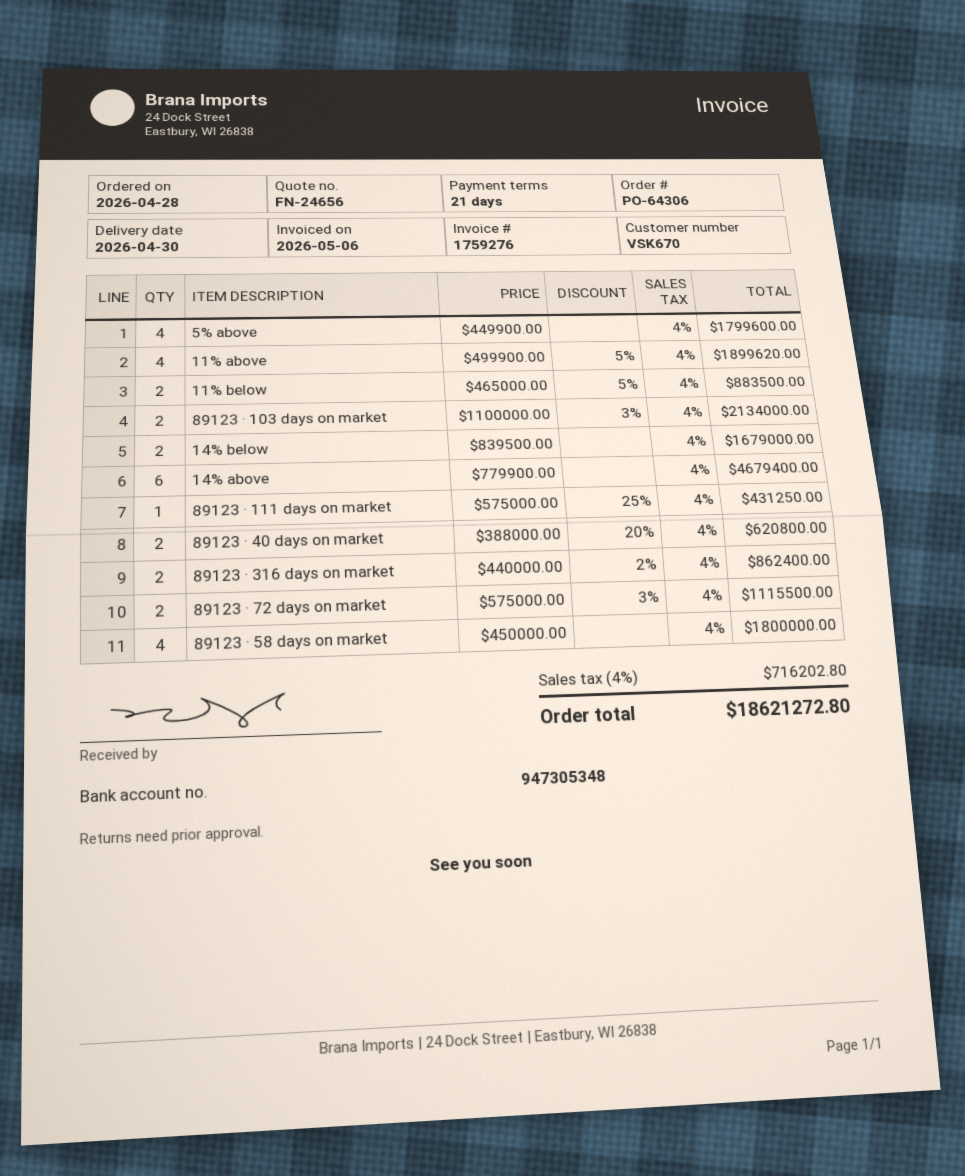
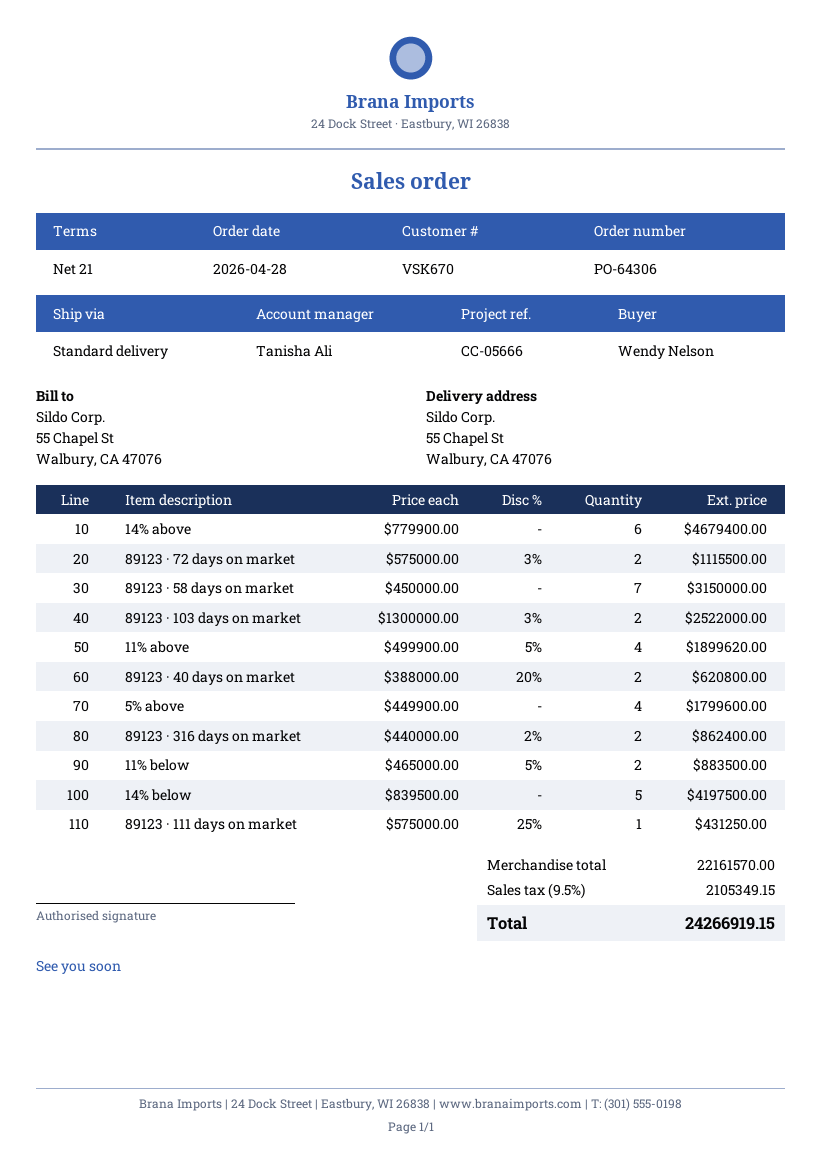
89123 · 103 days on market: 2 x 1100000.00 - 3% = 2134000.00 -> 2 x 1300000.00 - 3% = 2522000.00
14% below: 2 x 839500.00 = 1679000.00 -> 5 x 839500.00 = 4197500.00
89123 · 58 days on market: 4 x 450000.00 = 1800000.00 -> 7 x 450000.00 = 3150000.00
tax: 4% = 716202.80 -> 9.5% = 2105349.15
total: 18621272.80 -> 24266919.15

